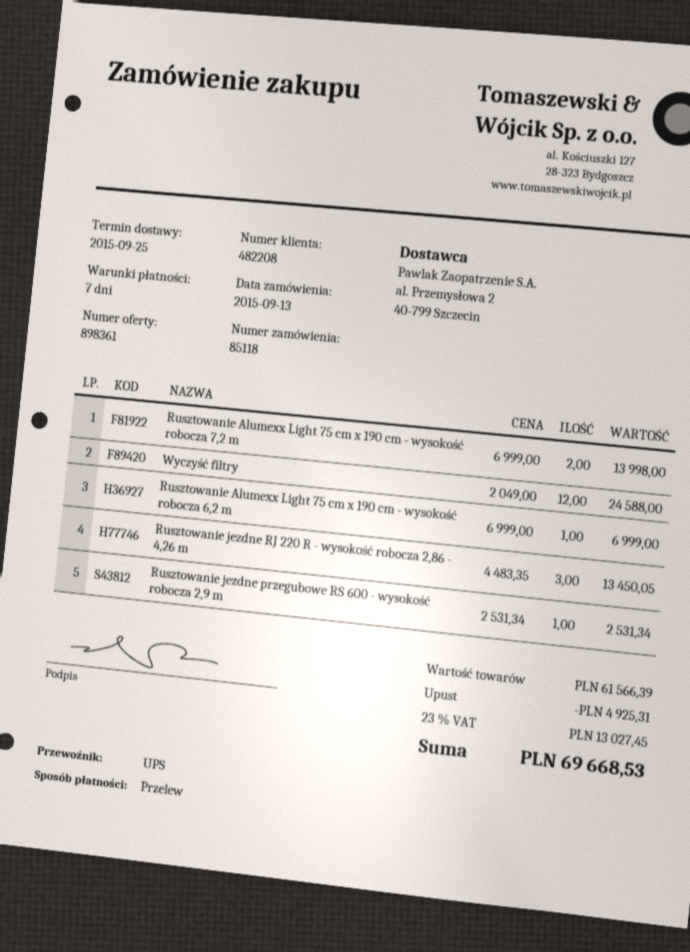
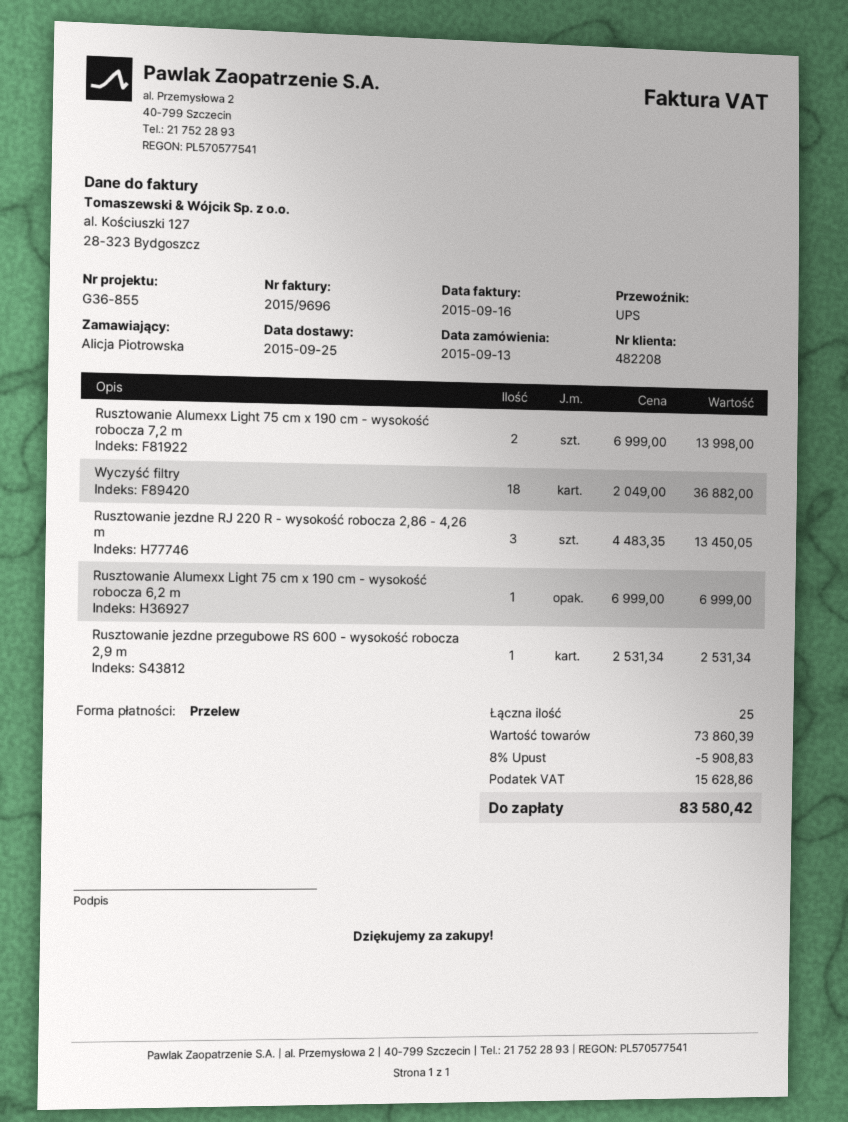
Wyczyść filtry: 12 x 2049.00 = 24588.00 -> 18 x 2049.00 = 36882.00
subtotal: 61566.39 -> 73860.39
discount: 4925.31 -> 5908.83
tax: 13027.45 -> 15628.86
total: 69668.53 -> 83580.42

